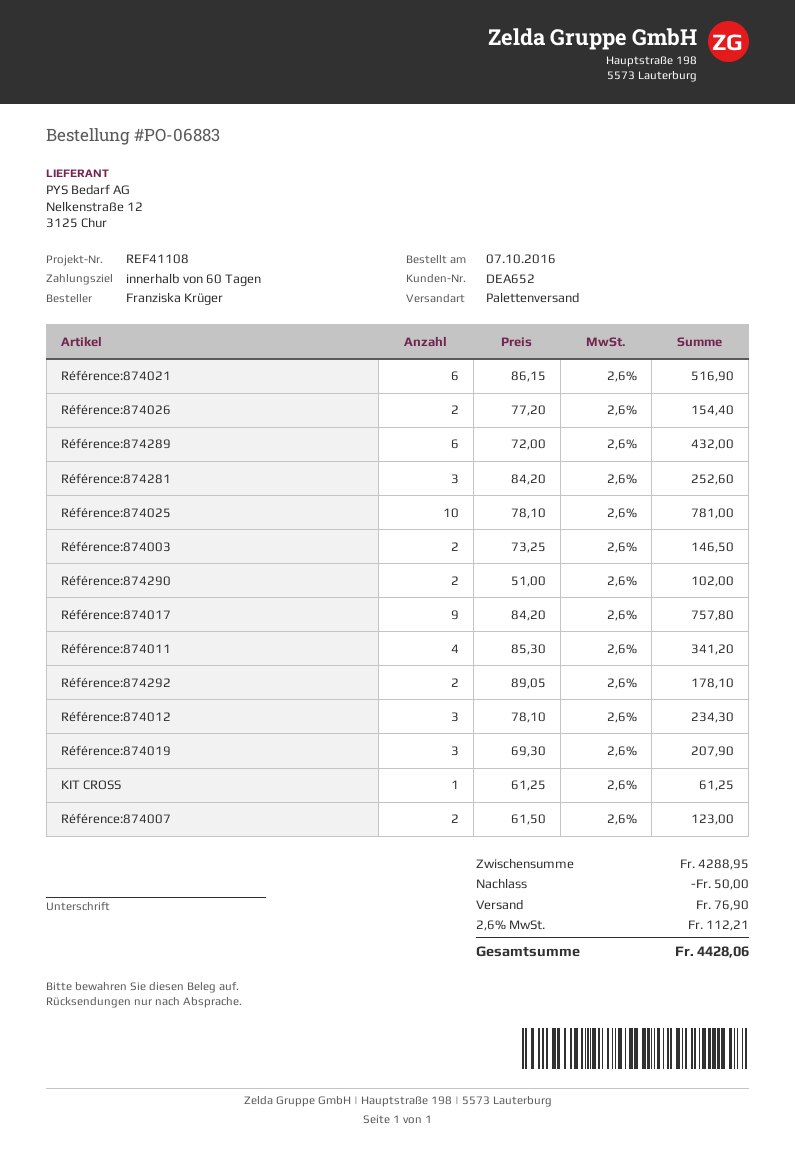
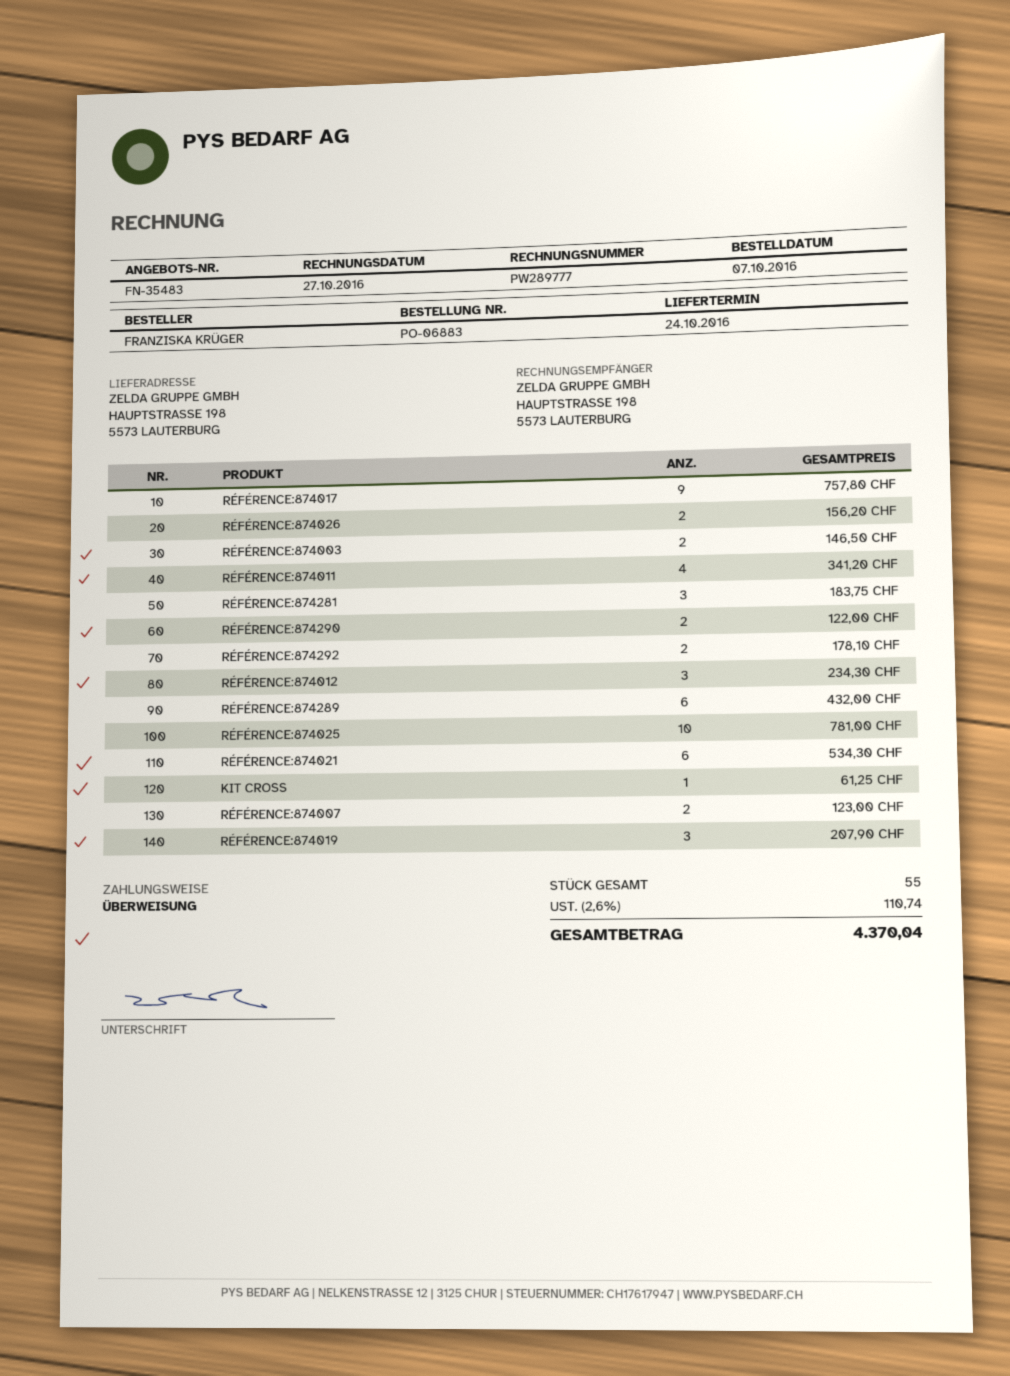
Référence:874021: 6 for 516.90 -> 6 for 534.30
Référence:874026: 2 for 154.40 -> 2 for 156.20
Référence:874281: 3 for 252.60 -> 3 for 183.75
Référence:874290: 2 for 102.00 -> 2 for 122.00
discount: 50.00 -> none
shipping: 76.90 -> none
tax: 2.6% = 112.21 -> 2.6% = 110.74
total: 4428.06 -> 4370.04

